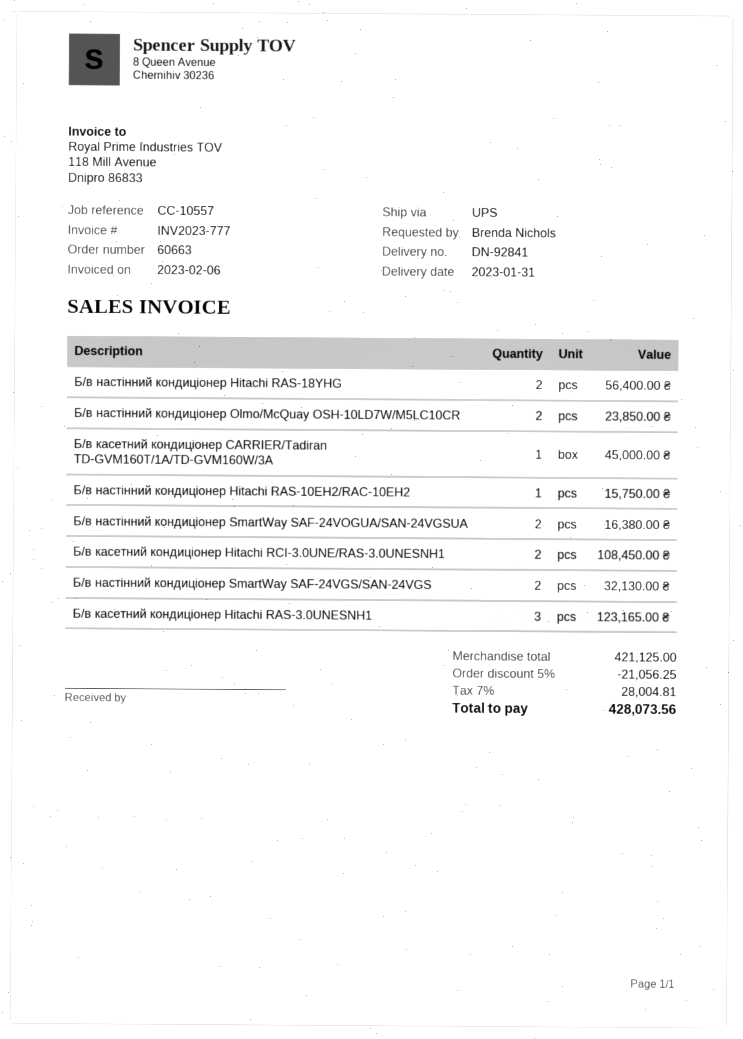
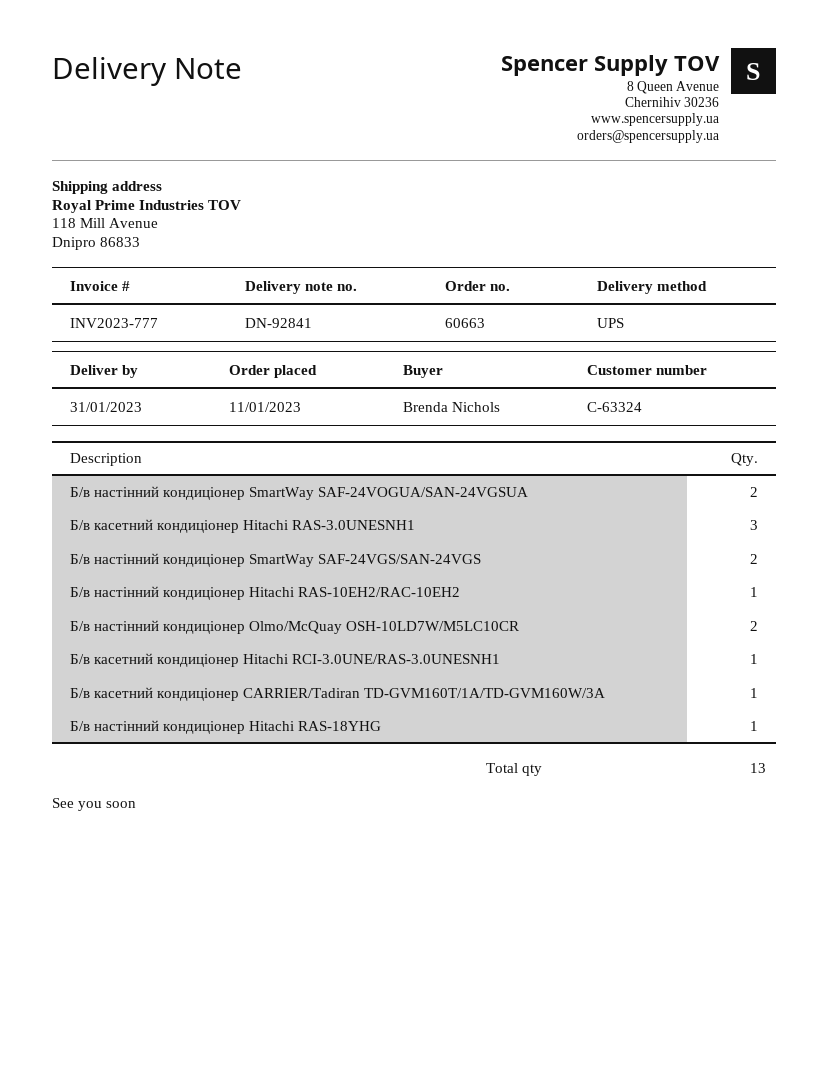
Б/в настінний кондиціонер Hitachi RAS-18YHG: 2 -> 1
Б/в касетний кондиціонер Hitachi RCI-3.0UNE/RAS-3.0UNESNH1: 2 -> 1

